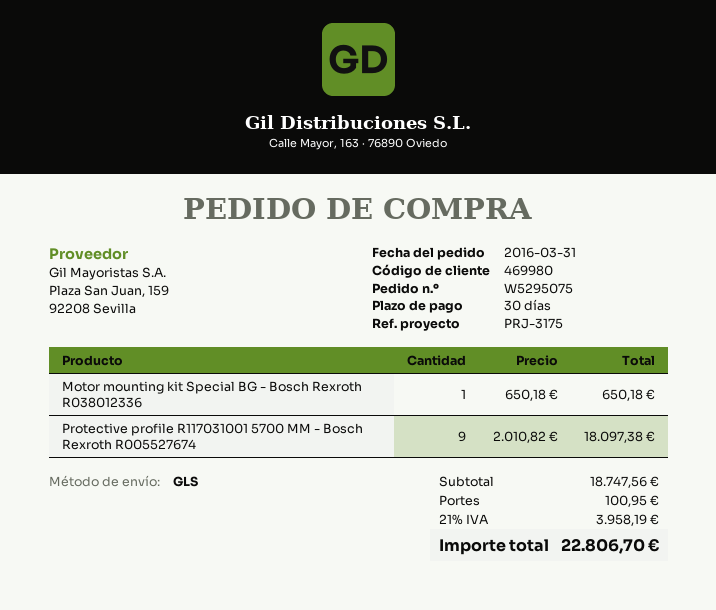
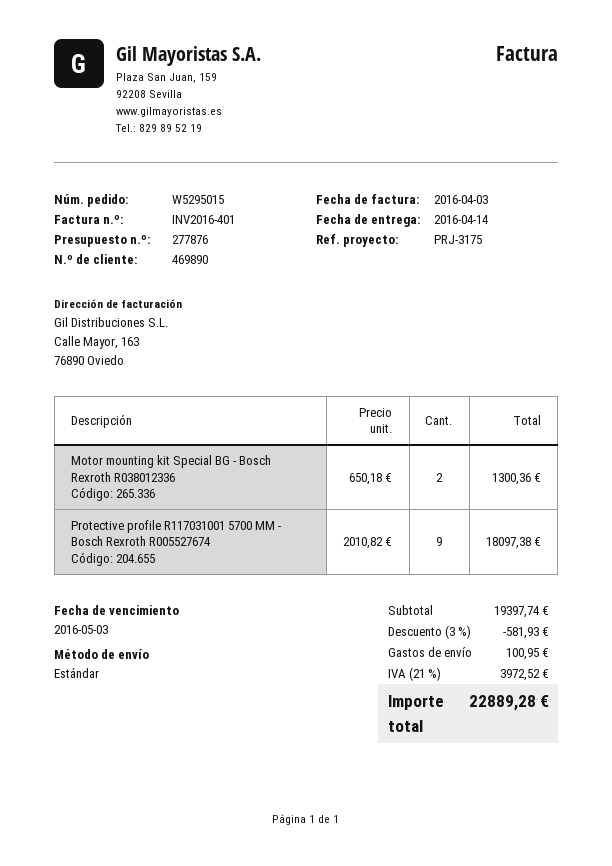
order number: W5295075 -> W5295015
customer number: 469980 -> 469890
shipping method: GLS -> standard
Motor mounting kit Special BG - Bosch Rexroth R038012336: 1 x 650.18 = 650.18 -> 2 x 650.18 = 1300.36
subtotal: 18747.56 -> 19397.74
discount: none -> 3% = 581.93
tax: 21% = 3958.19 -> 21% = 3972.52
total: 22806.70 -> 22889.28

